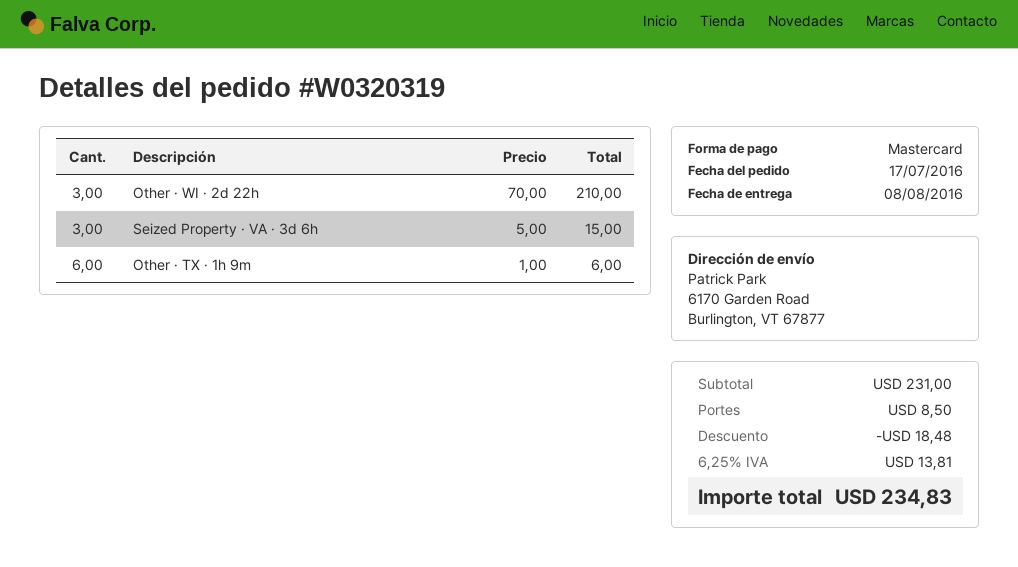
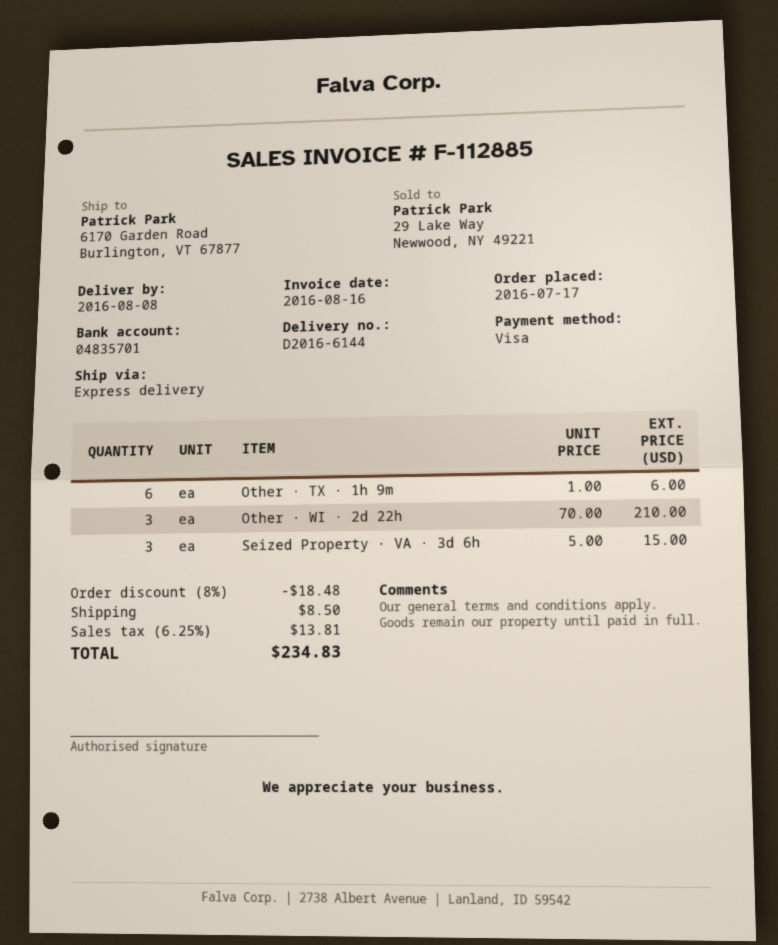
payment method: Mastercard -> Visa

